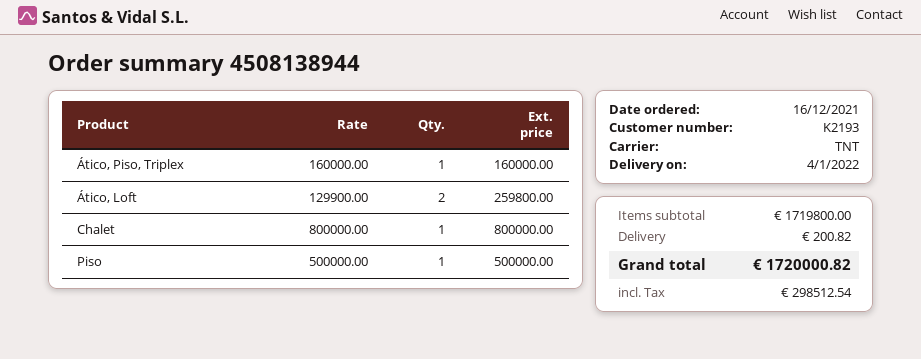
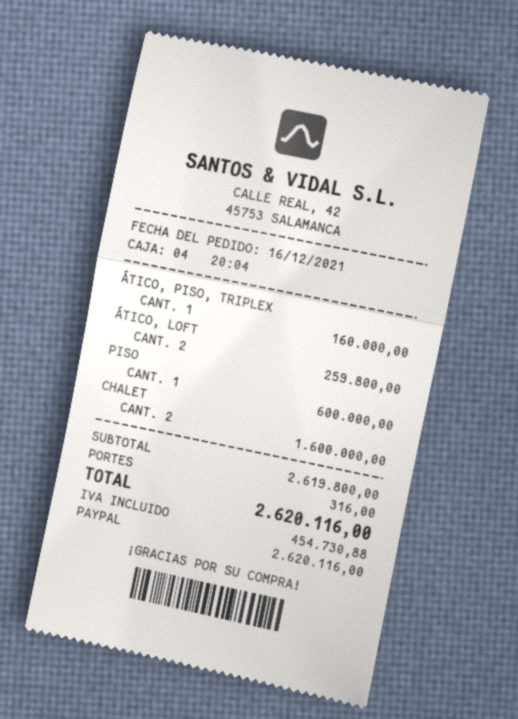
Chalet: 1 for 800000.00 -> 2 for 1600000.00
Piso: 1 for 500000.00 -> 1 for 600000.00
subtotal: 1719800.00 -> 2619800.00
shipping: 200.82 -> 316.00
tax: 298512.54 -> 454730.88
total: 1720000.82 -> 2620116.00

